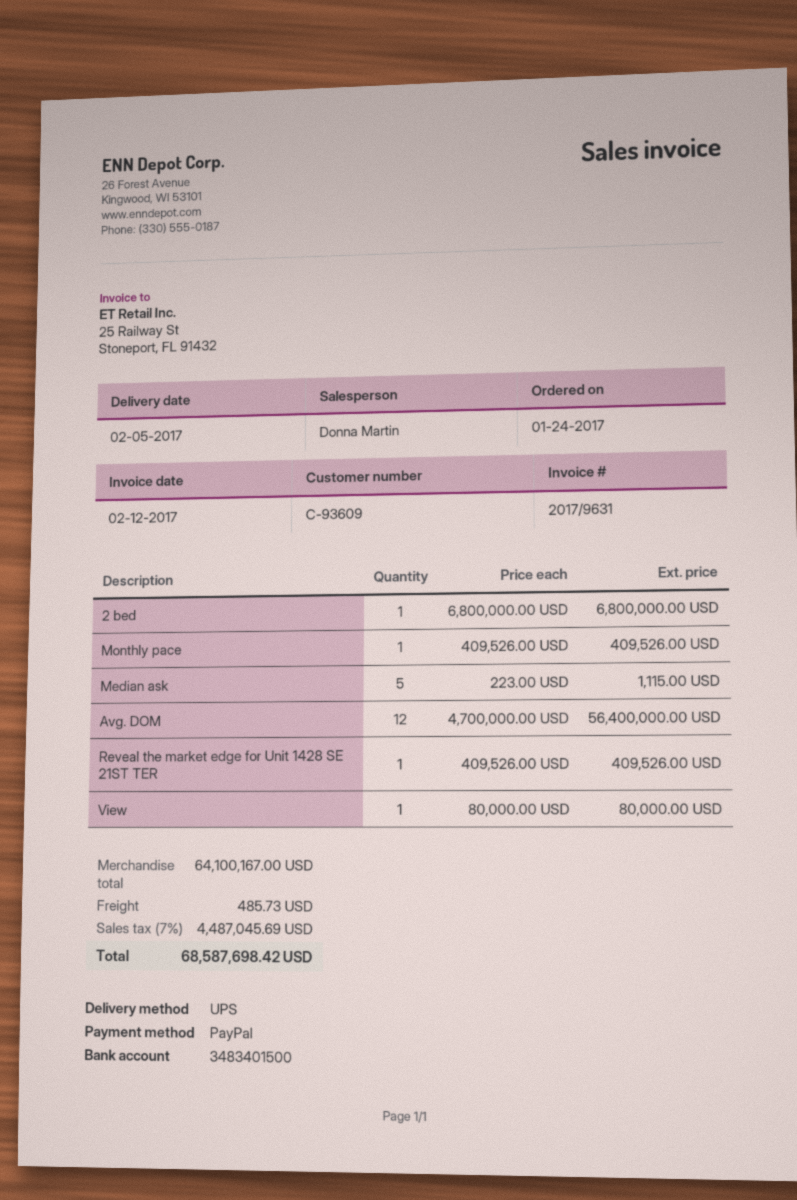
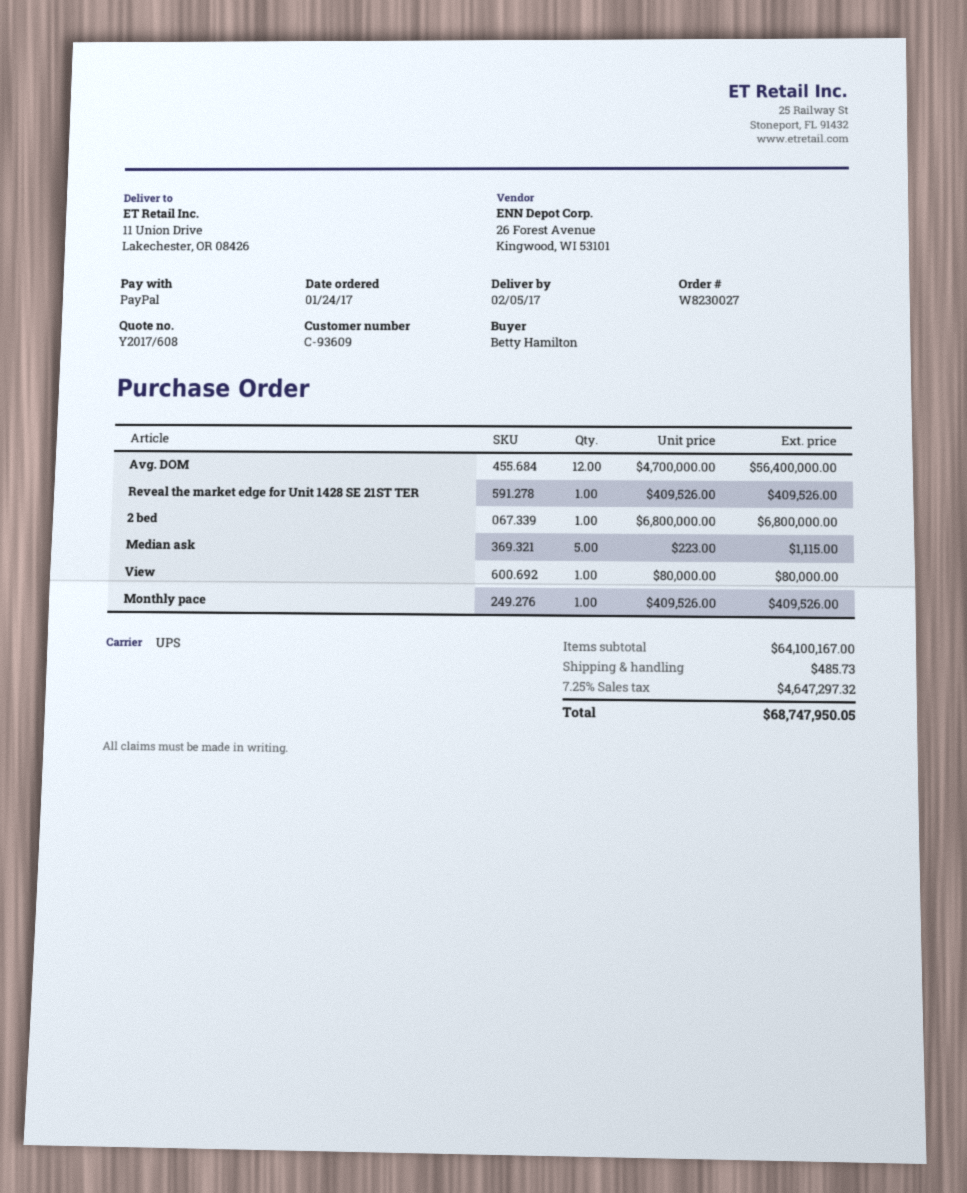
tax: 7% = 4487045.69 -> 7.25% = 4647297.32
total: 68587698.42 -> 68747950.05

